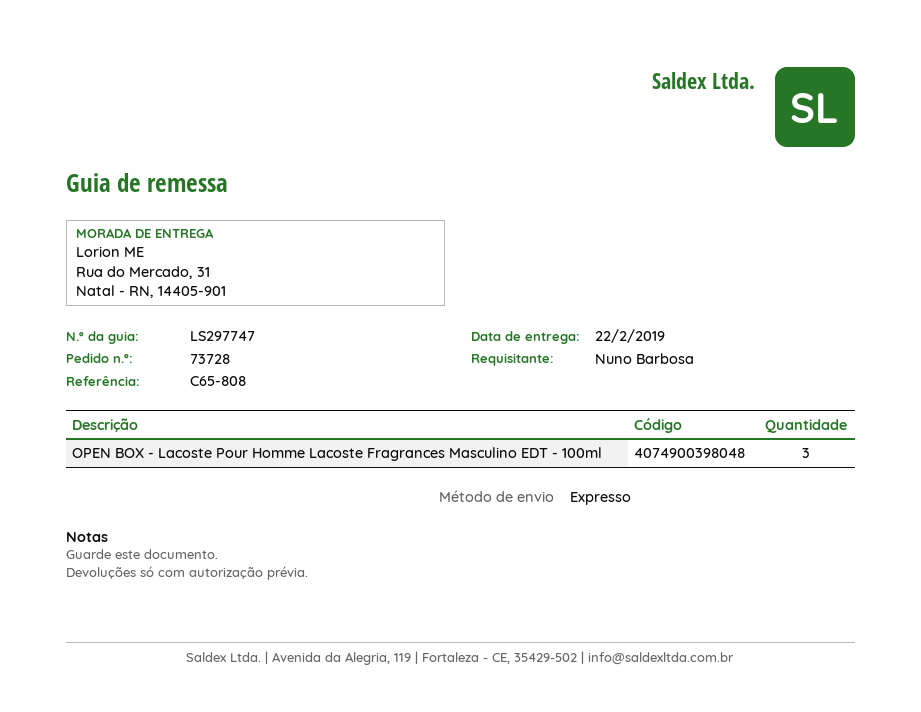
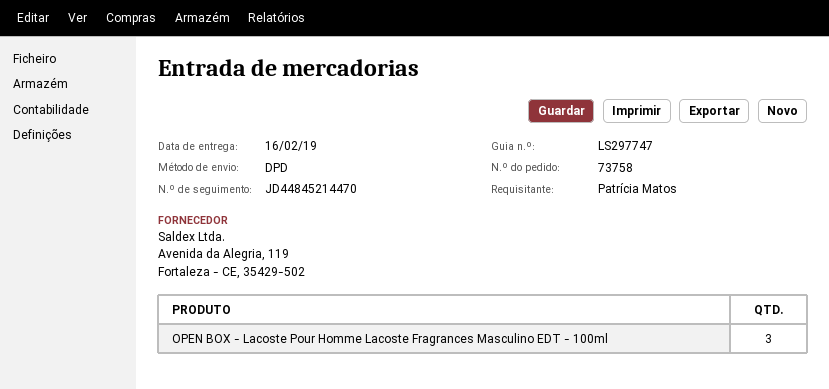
order number: 73728 -> 73758
delivery date: 2019-02-22 -> 2019-02-16
ordered by: Nuno Barbosa -> Patrícia Matos
shipping method: express -> DPD

